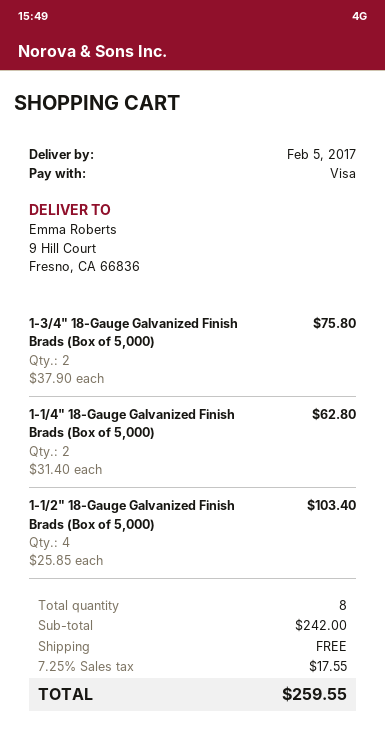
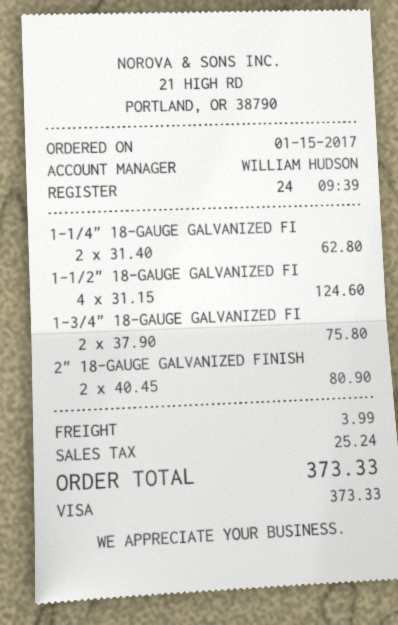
1-1/2" 18-Gauge Galvanized Finish Brads (Box of 5,000): 4 x 25.85 = 103.40 -> 4 x 31.15 = 124.60
2" 18-GAUGE GALVANIZED FINISH: none -> 2 x 40.45 = 80.90
shipping: 0.00 -> 3.99
tax: 17.55 -> 25.24
total: 259.55 -> 373.33

